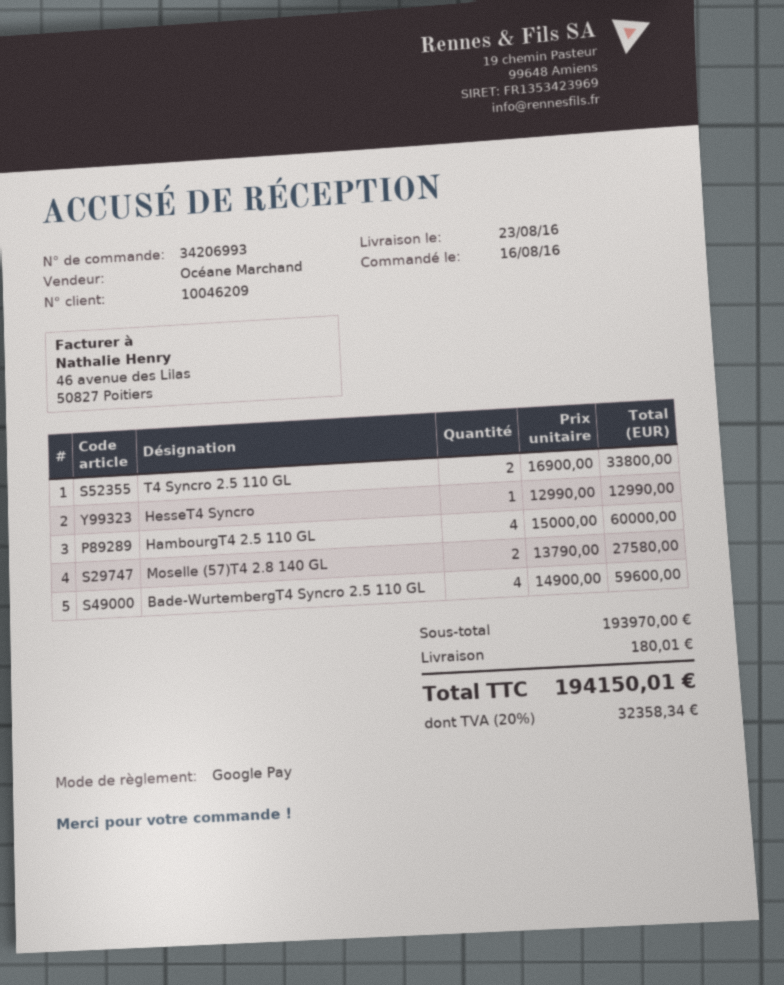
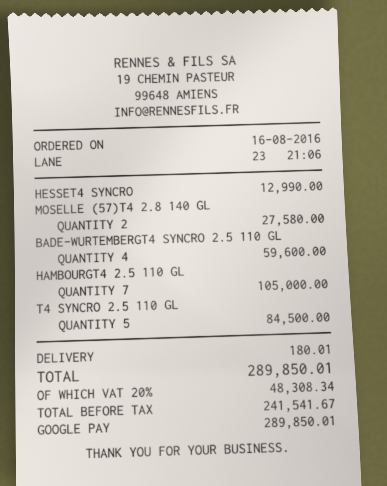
T4 Syncro 2.5 110 GL: 2 for 33800.00 -> 5 for 84500.00
HambourgT4 2.5 110 GL: 4 for 60000.00 -> 7 for 105000.00
tax: 20% = 32358.34 -> 20% = 48308.34
total: 194150.01 -> 289850.01

